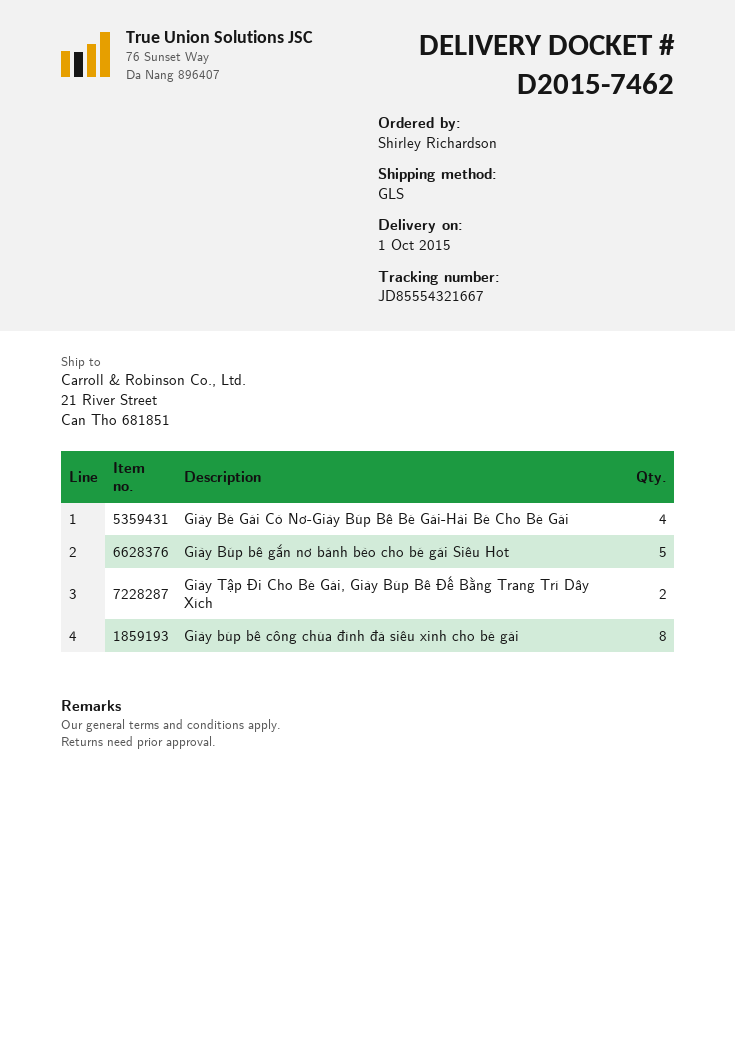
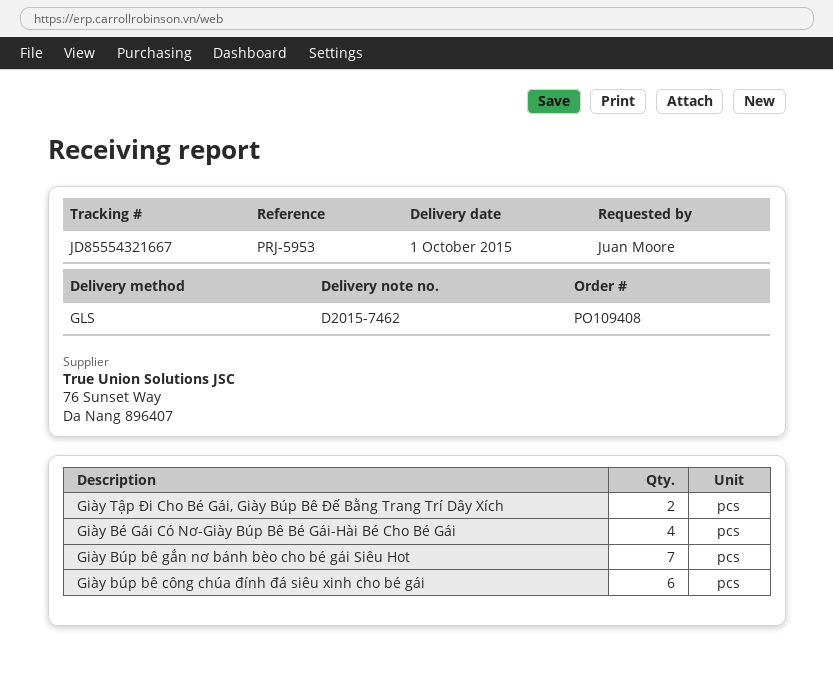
ordered by: Shirley Richardson -> Juan Moore
Giày Búp bê gắn nơ bánh bèo cho bé gái Siêu Hot: 5 -> 7
Giày búp bê công chúa đính đá siêu xinh cho bé gái: 8 -> 6

